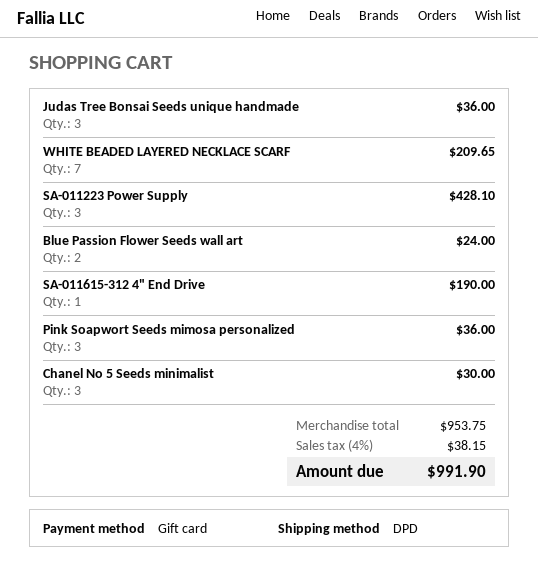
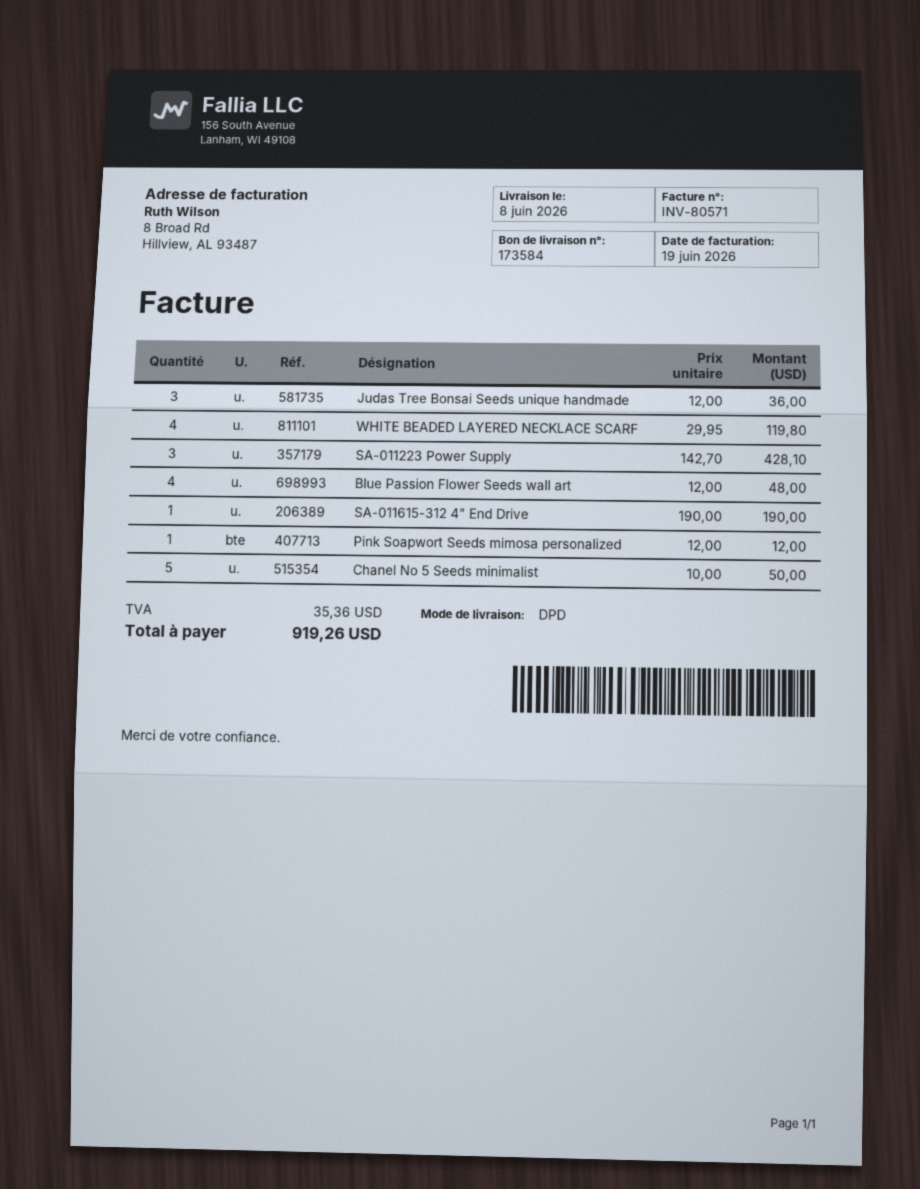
WHITE BEADED LAYERED NECKLACE SCARF: 7 for 209.65 -> 4 for 119.80
Blue Passion Flower Seeds wall art: 2 for 24.00 -> 4 for 48.00
Pink Soapwort Seeds mimosa personalized: 3 for 36.00 -> 1 for 12.00
Chanel No 5 Seeds minimalist: 3 for 30.00 -> 5 for 50.00
tax: 38.15 -> 35.36
total: 991.90 -> 919.26

